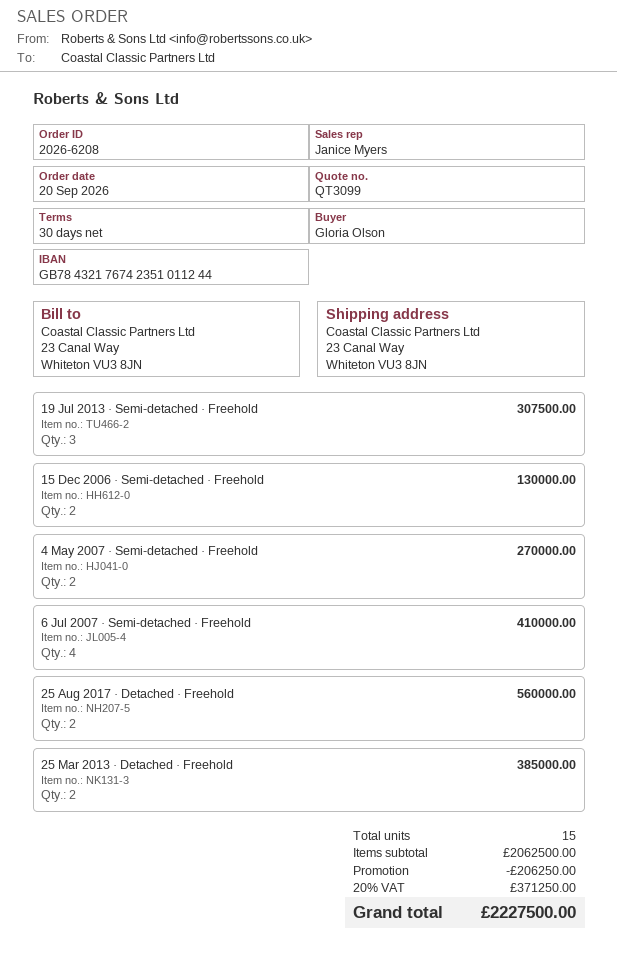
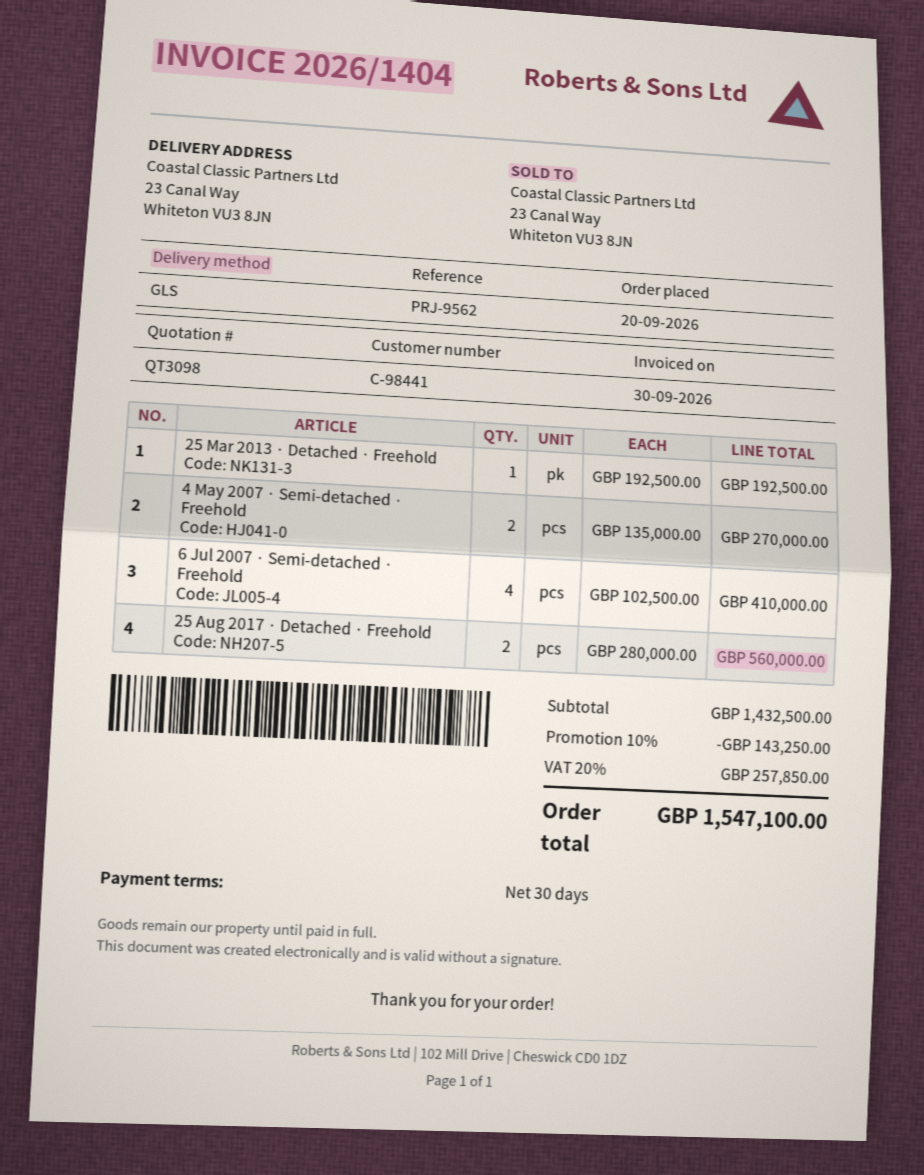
quote number: QT3099 -> QT3098
19 Jul 2013 · Semi-detached · Freehold: 3 for 307500.00 -> none
15 Dec 2006 · Semi-detached · Freehold: 2 for 130000.00 -> none
25 Mar 2013 · Detached · Freehold: 2 for 385000.00 -> 1 for 192500.00
subtotal: 2062500.00 -> 1432500.00
discount: 206250.00 -> 143250.00
tax: 20% = 371250.00 -> 20% = 257850.00
total: 2227500.00 -> 1547100.00

